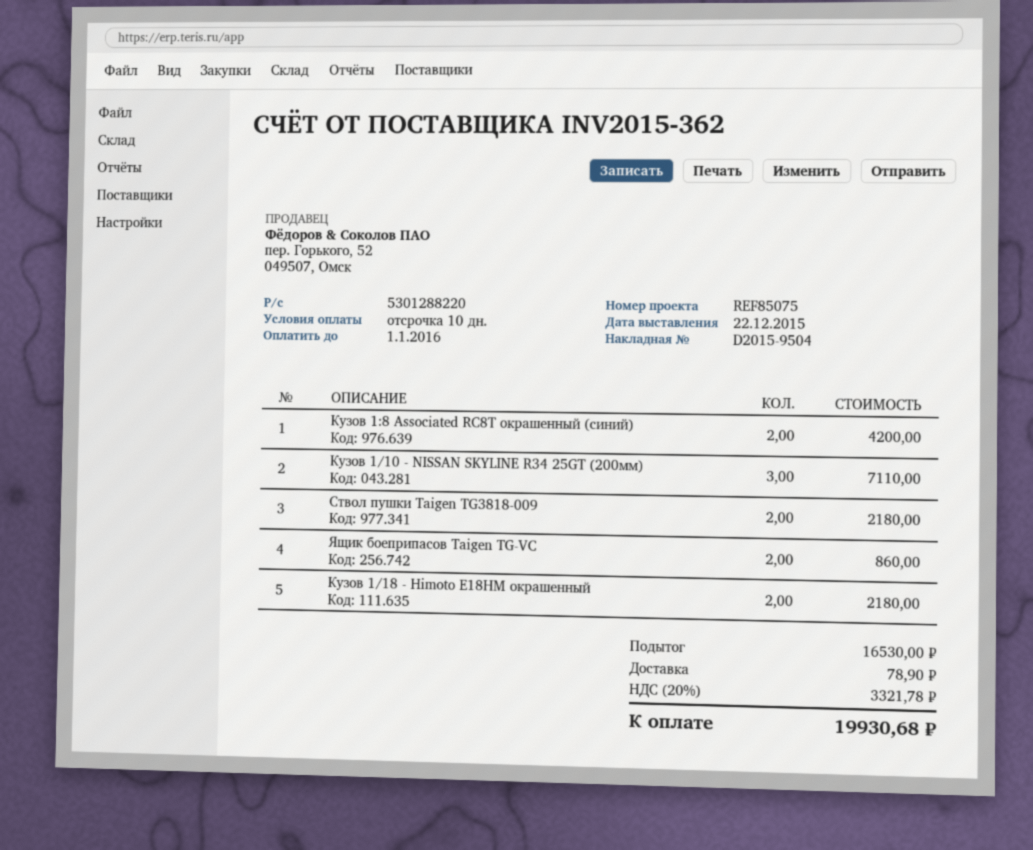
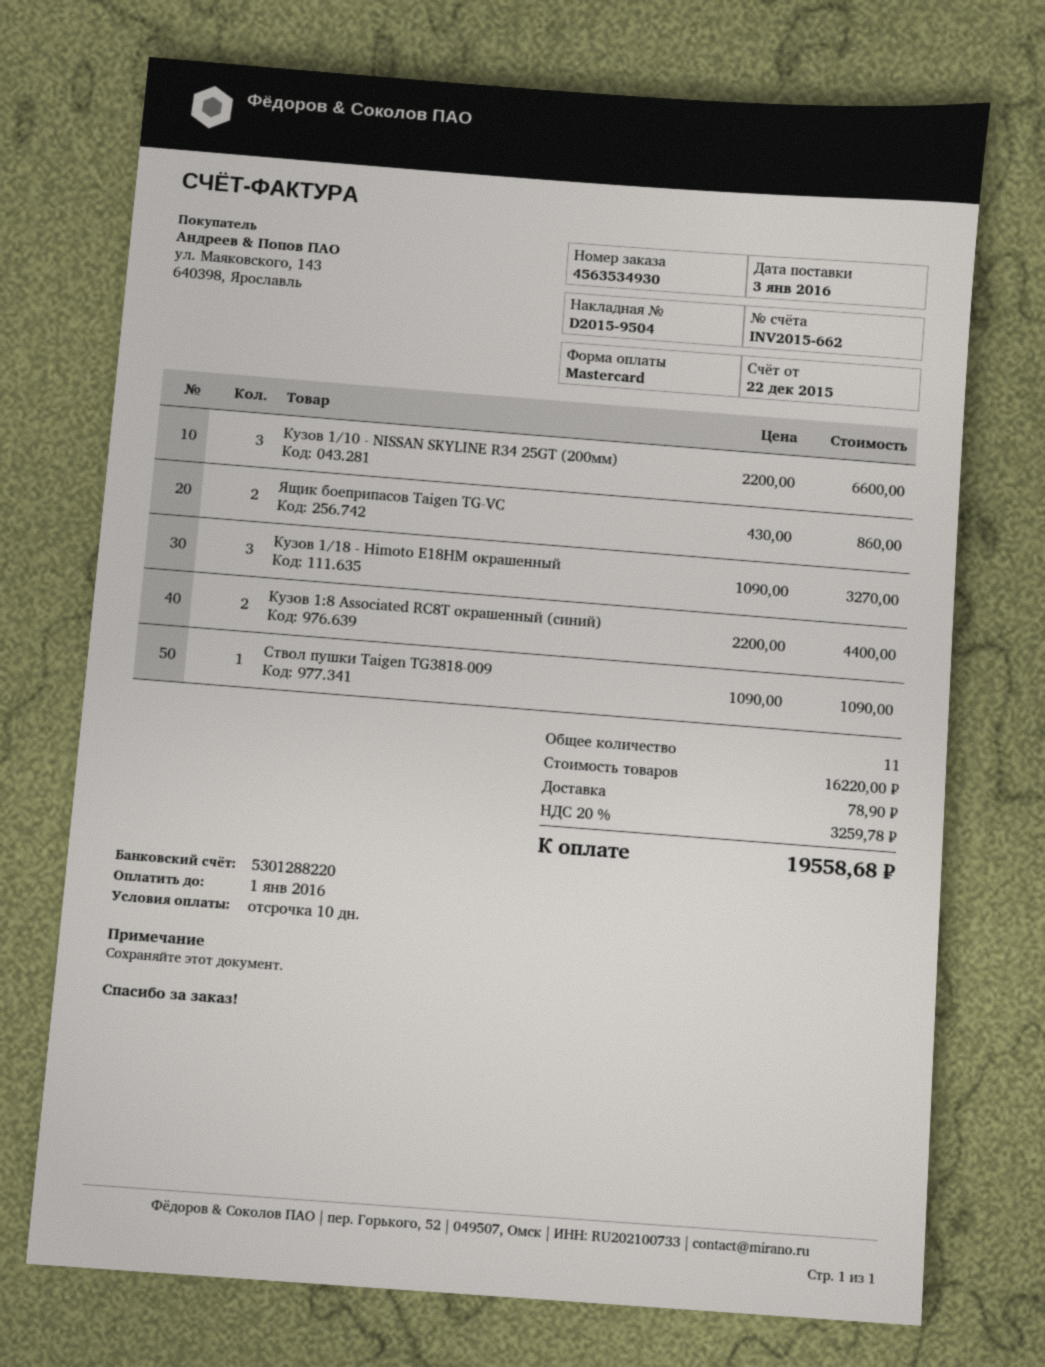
invoice number: INV2015-362 -> INV2015-662
Кузов 1:8 Associated RC8T окрашенный (синий): 2 for 4200.00 -> 2 for 4400.00
Кузов 1/10 - NISSAN SKYLINE R34 25GT (200мм): 3 for 7110.00 -> 3 for 6600.00
Ствол пушки Taigen TG3818-009: 2 for 2180.00 -> 1 for 1090.00
Кузов 1/18 - Himoto E18HM окрашенный: 2 for 2180.00 -> 3 for 3270.00
subtotal: 16530.00 -> 16220.00
tax: 20% = 3321.78 -> 20% = 3259.78
total: 19930.68 -> 19558.68

